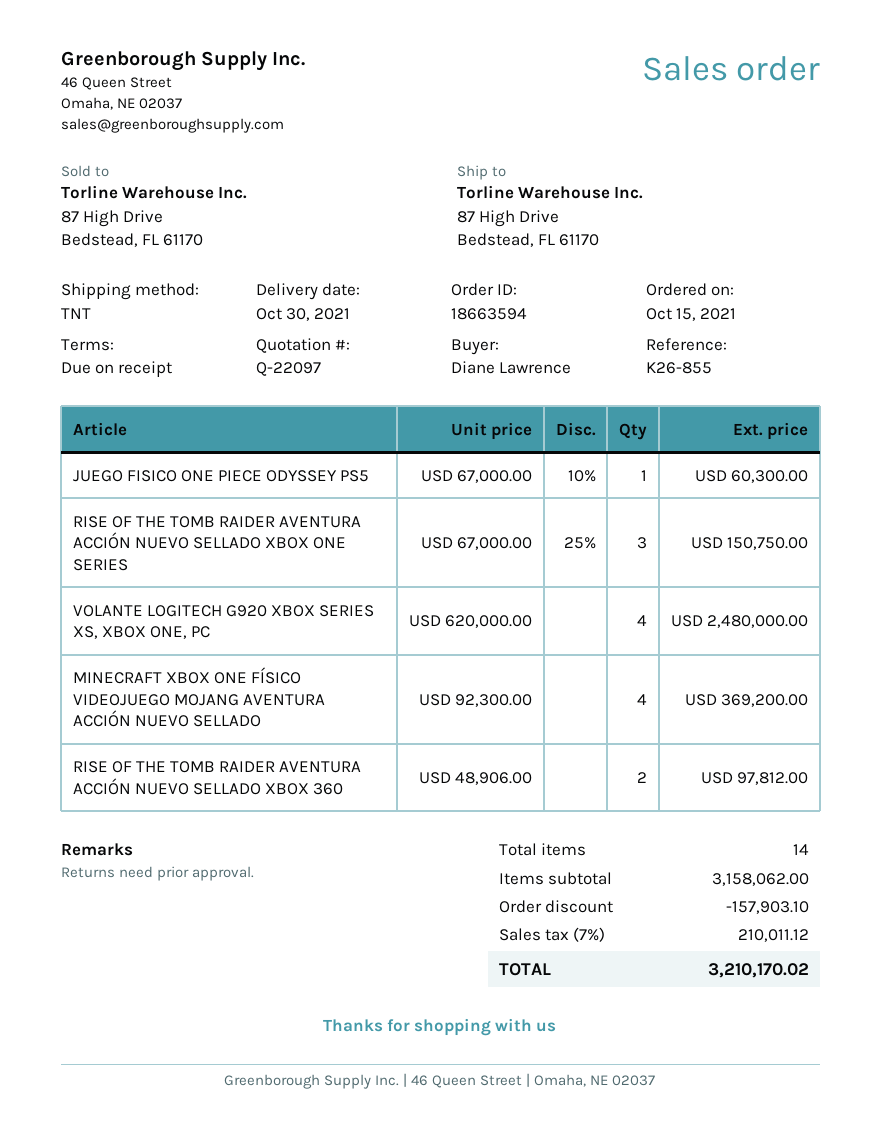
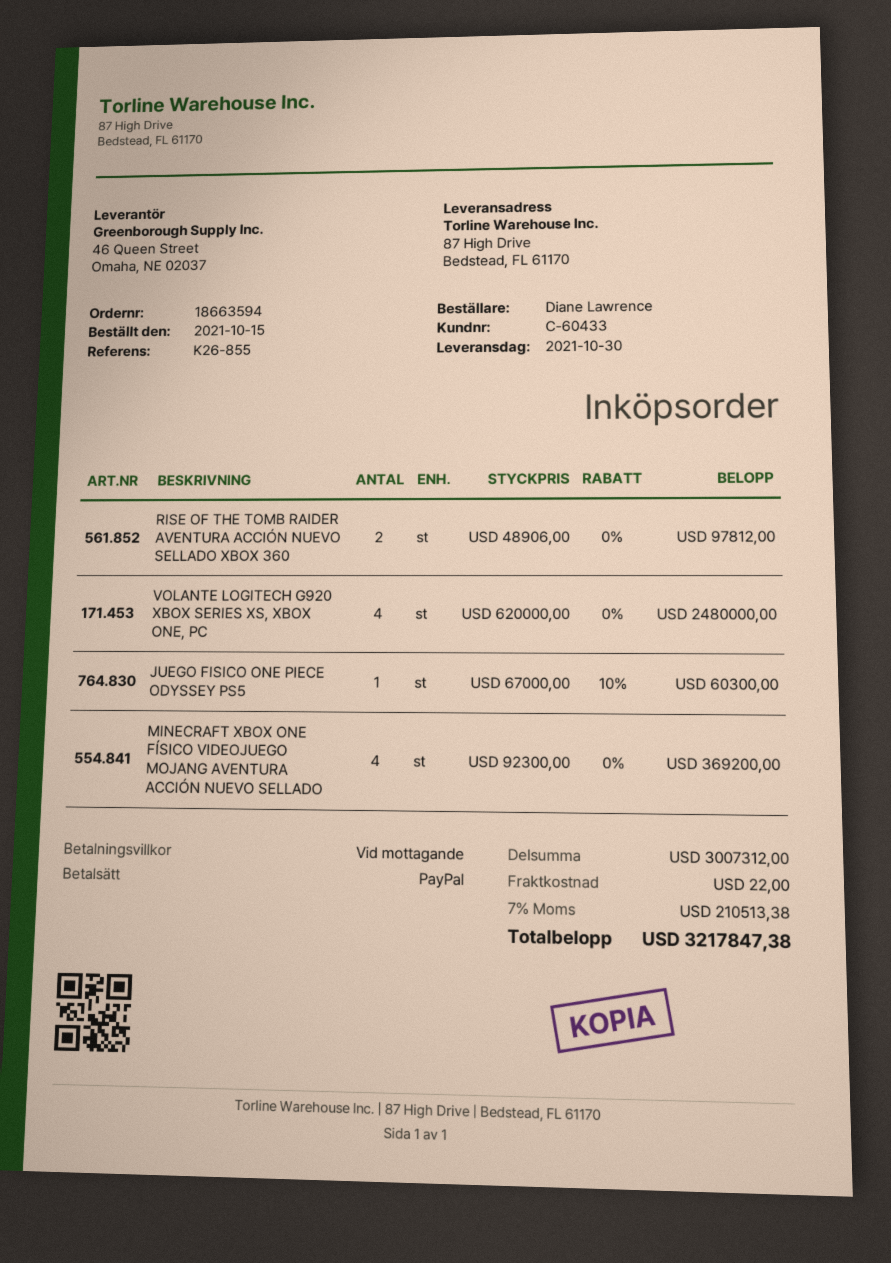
RISE OF THE TOMB RAIDER AVENTURA ACCIÓN NUEVO SELLADO XBOX ONE SERIES: 3 x 67000.00 - 25% = 150750.00 -> none
subtotal: 3158062.00 -> 3007312.00
discount: 157903.10 -> none
shipping: none -> 22.00
tax: 7% = 210011.12 -> 7% = 210513.38
total: 3210170.02 -> 3217847.38

